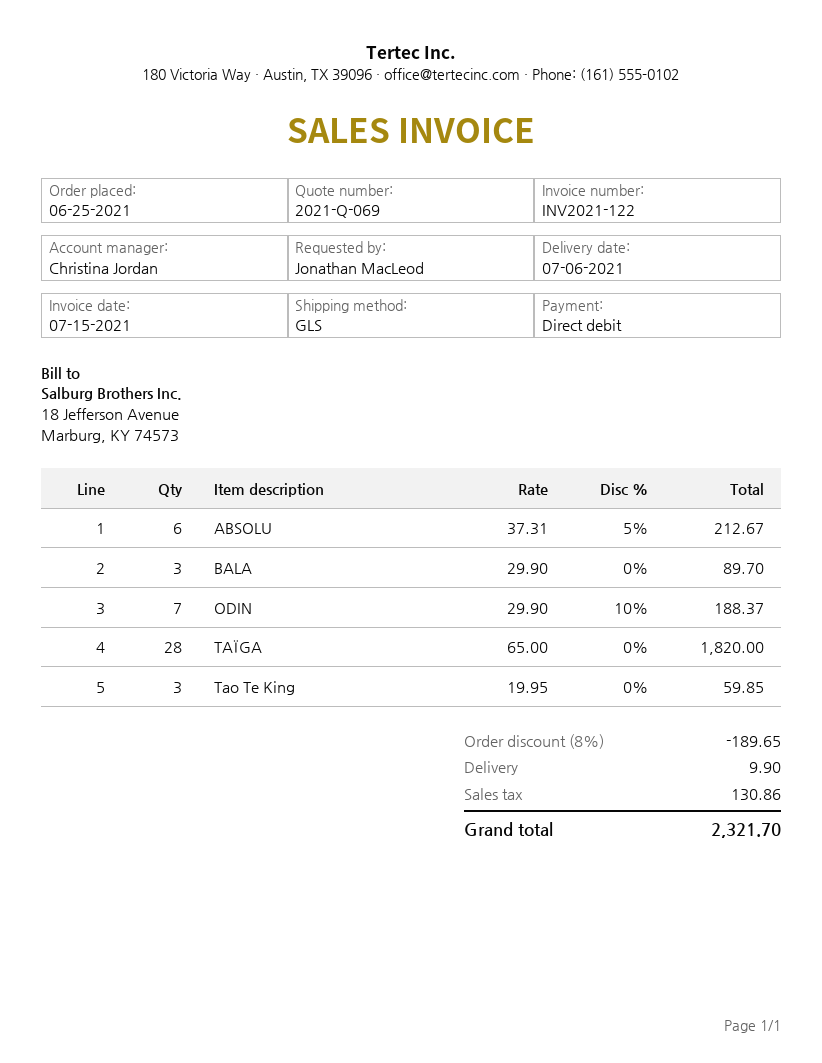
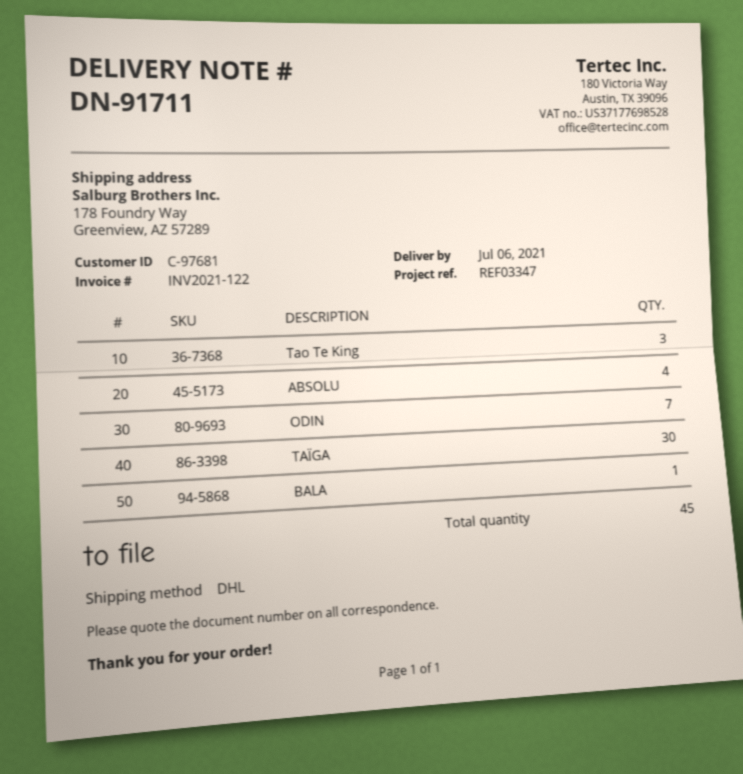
shipping method: GLS -> DHL
ABSOLU: 6 -> 4
BALA: 3 -> 1
TAÏGA: 28 -> 30

